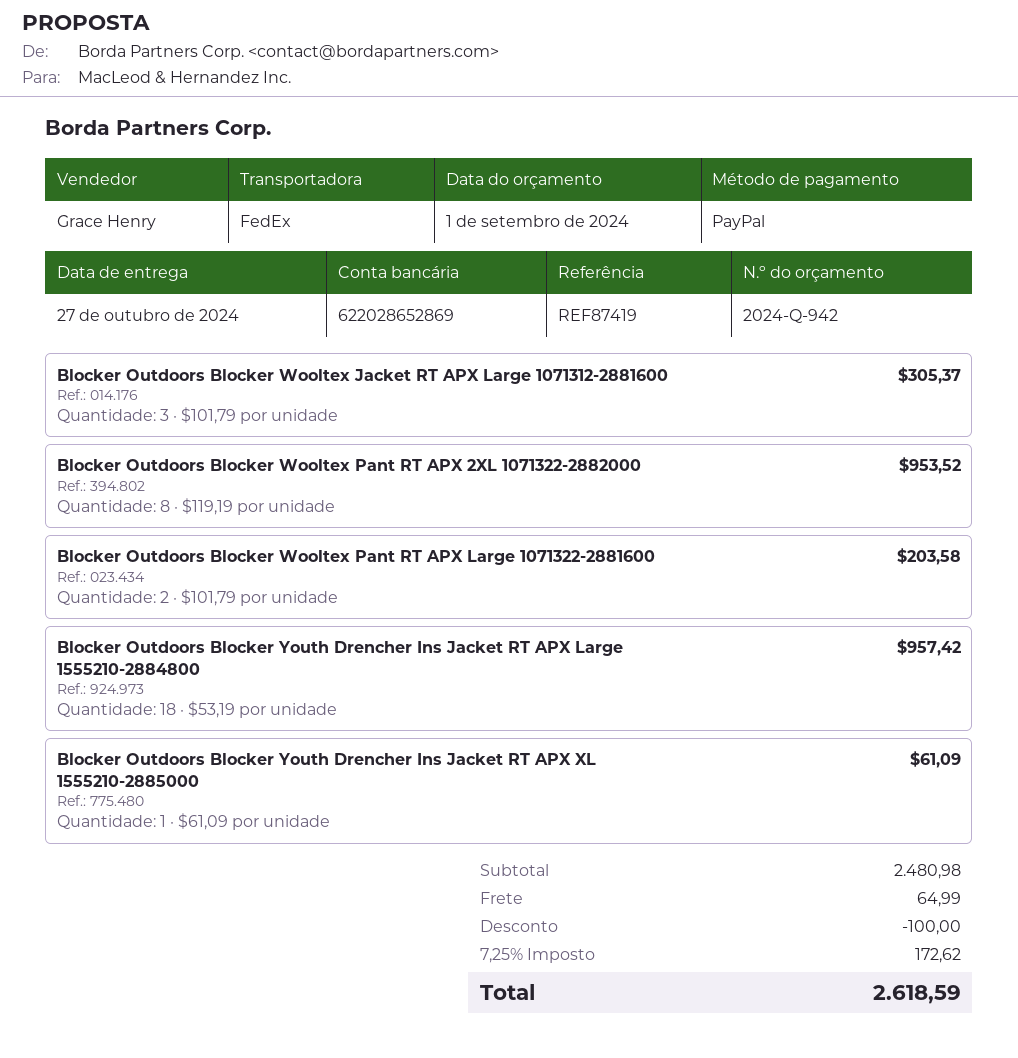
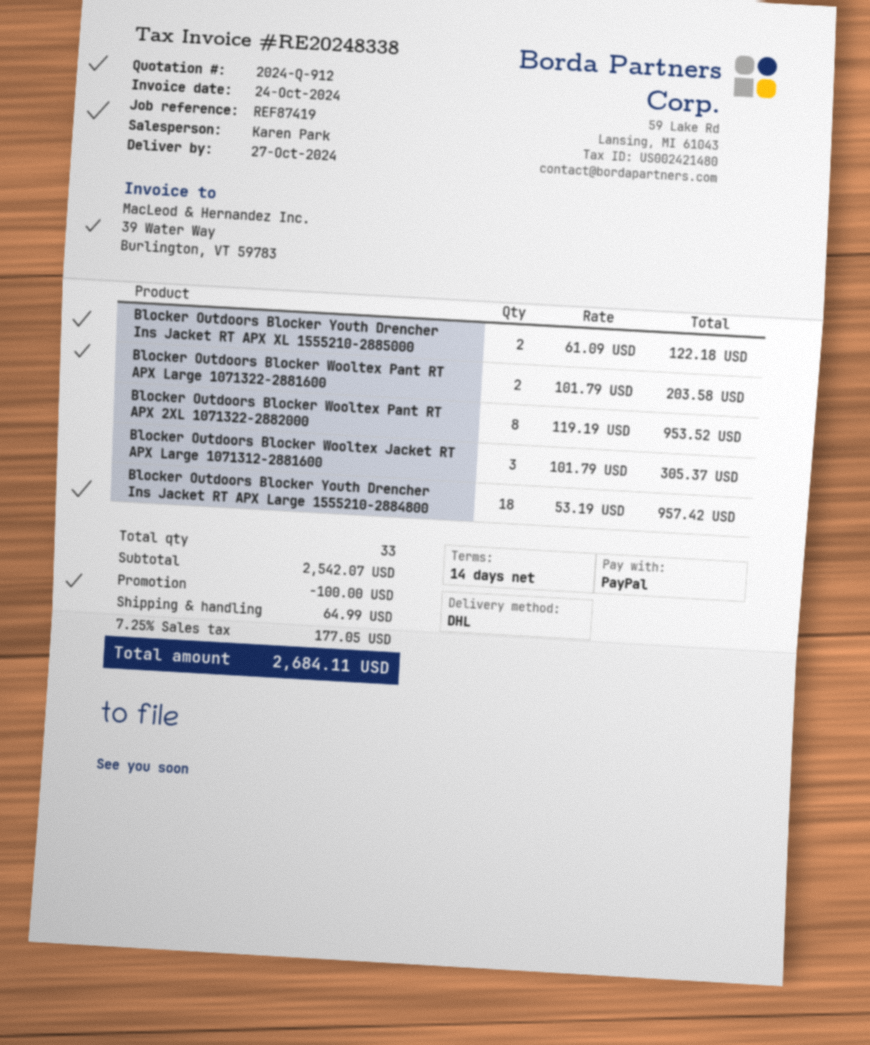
quote number: 2024-Q-942 -> 2024-Q-912
sales rep: Grace Henry -> Karen Park
shipping method: FedEx -> DHL
Blocker Outdoors Blocker Youth Drencher Ins Jacket RT APX XL 1555210-2885000: 1 x 61.09 = 61.09 -> 2 x 61.09 = 122.18
subtotal: 2480.98 -> 2542.07
tax: 7.25% = 172.62 -> 7.25% = 177.05
total: 2618.59 -> 2684.11

